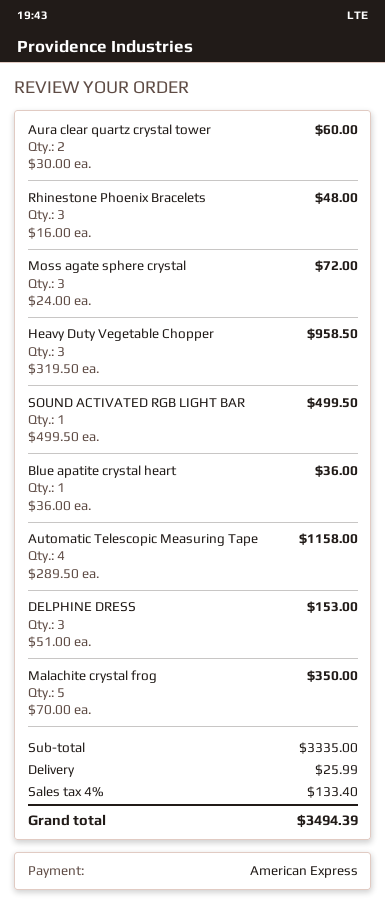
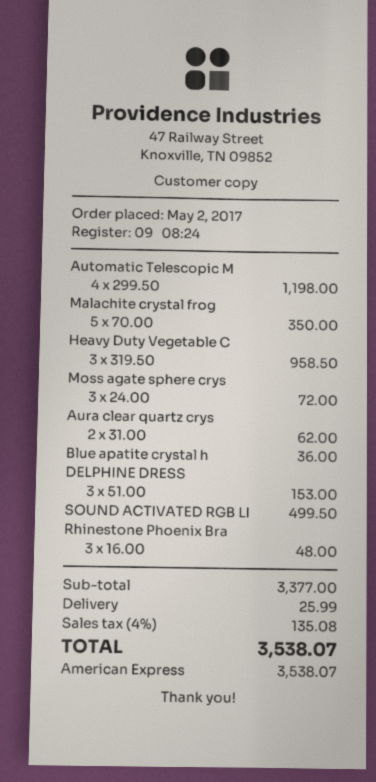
Aura clear quartz crystal tower: 2 x 30.00 = 60.00 -> 2 x 31.00 = 62.00
Automatic Telescopic Measuring Tape: 4 x 289.50 = 1158.00 -> 4 x 299.50 = 1198.00
subtotal: 3335.00 -> 3377.00
tax: 4% = 133.40 -> 4% = 135.08
total: 3494.39 -> 3538.07

